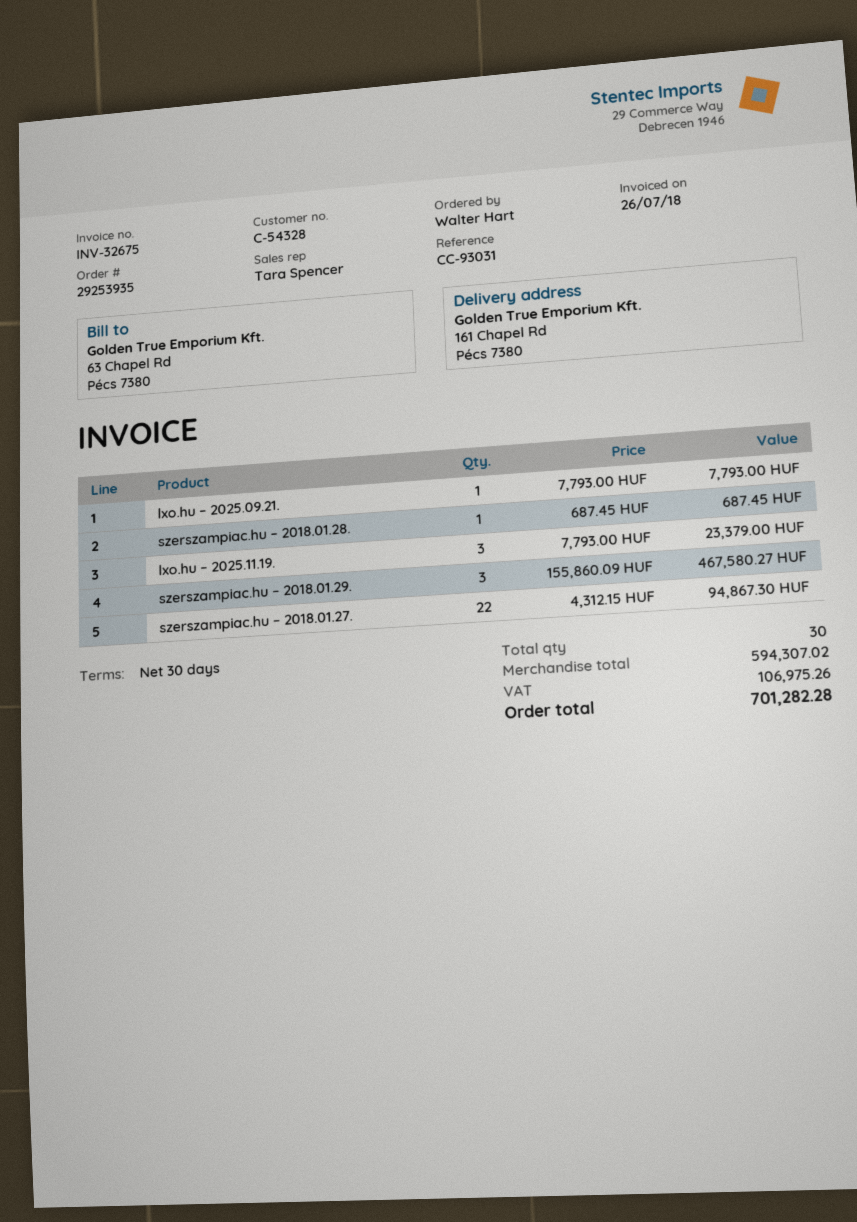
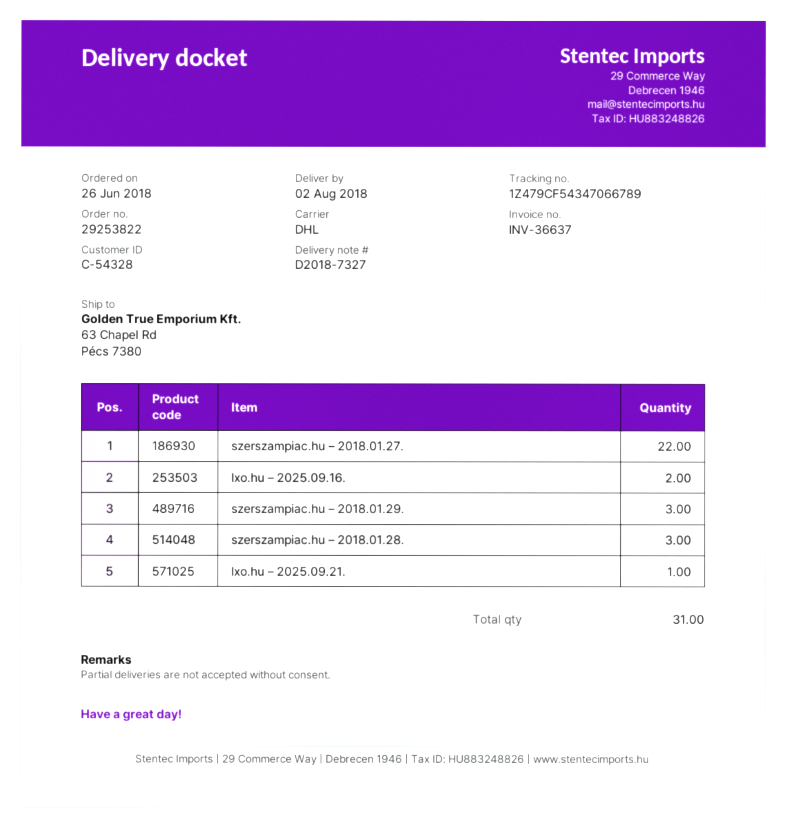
order number: 29253935 -> 29253822
invoice number: INV-32675 -> INV-36637
ship to: 161 Chapel Rd, Pécs 7380 -> 63 Chapel Rd, Pécs 7380
szerszampiac.hu – 2018.01.28.: 1 -> 3
lxo.hu – 2025.11.19.: 3 -> none
lxo.hu – 2025.09.16.: none -> 2
total quantity: 30 -> 31

